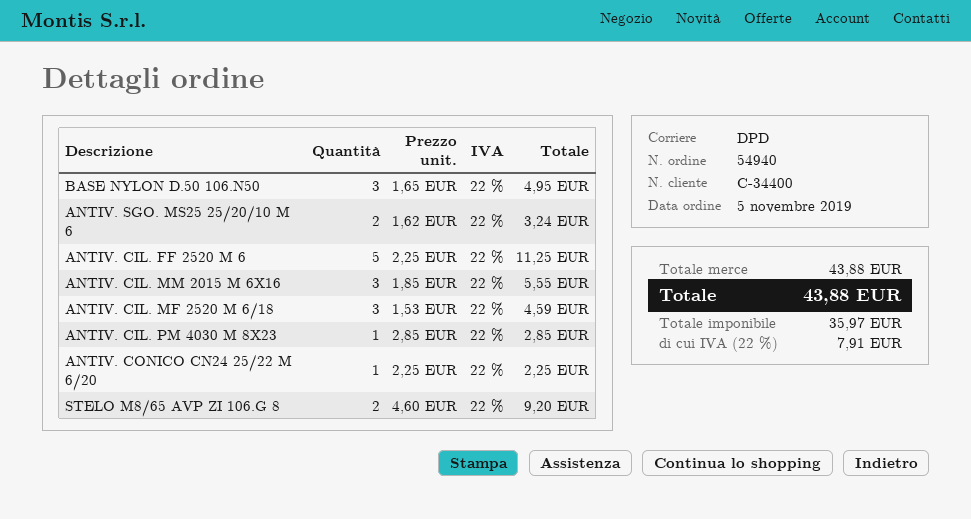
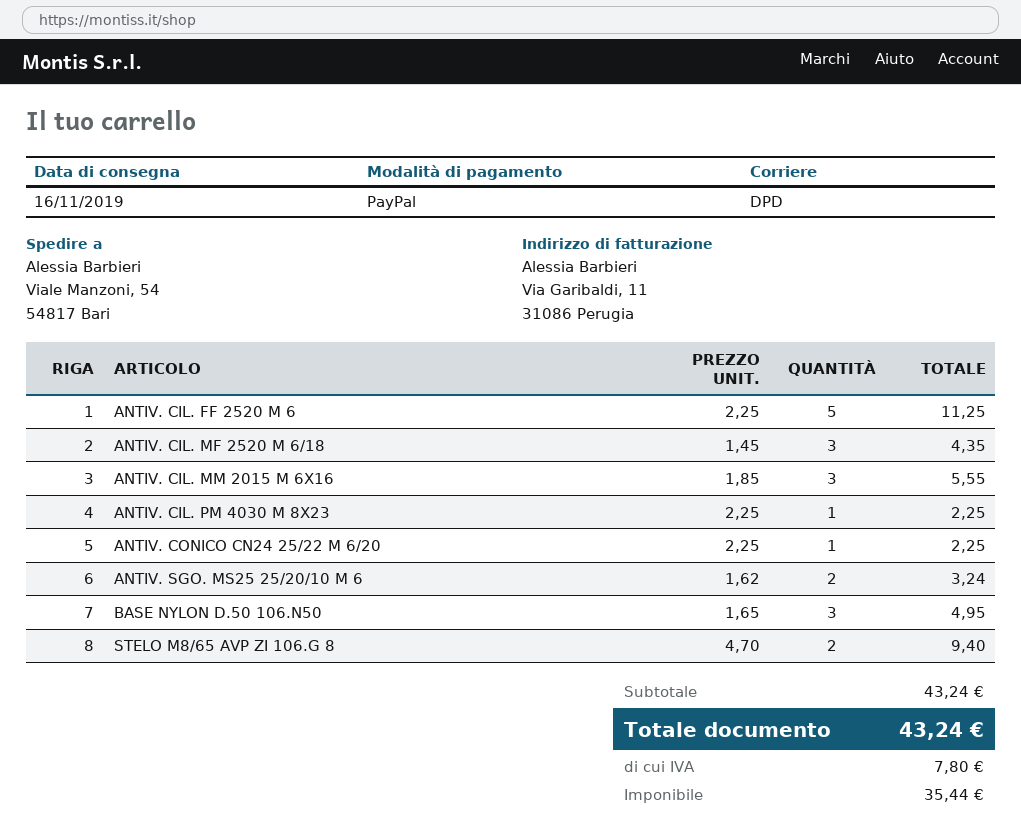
ANTIV. CIL. MF 2520 M 6/18: 3 x 1.53 = 4.59 -> 3 x 1.45 = 4.35
ANTIV. CIL. PM 4030 M 8X23: 1 x 2.85 = 2.85 -> 1 x 2.25 = 2.25
STELO M8/65 AVP ZI 106.G 8: 2 x 4.60 = 9.20 -> 2 x 4.70 = 9.40
subtotal: 43.88 -> 43.24
net: 35.97 -> 35.44
tax: 7.91 -> 7.80
total: 43.88 -> 43.24

